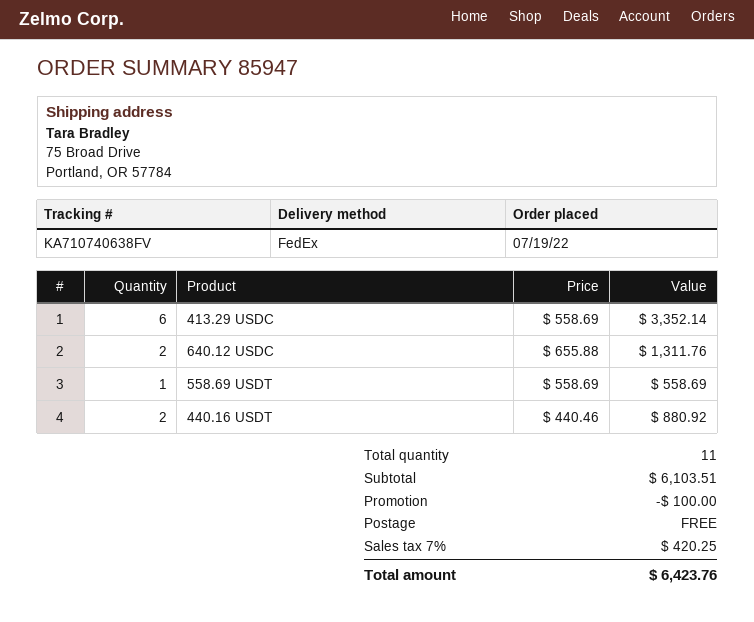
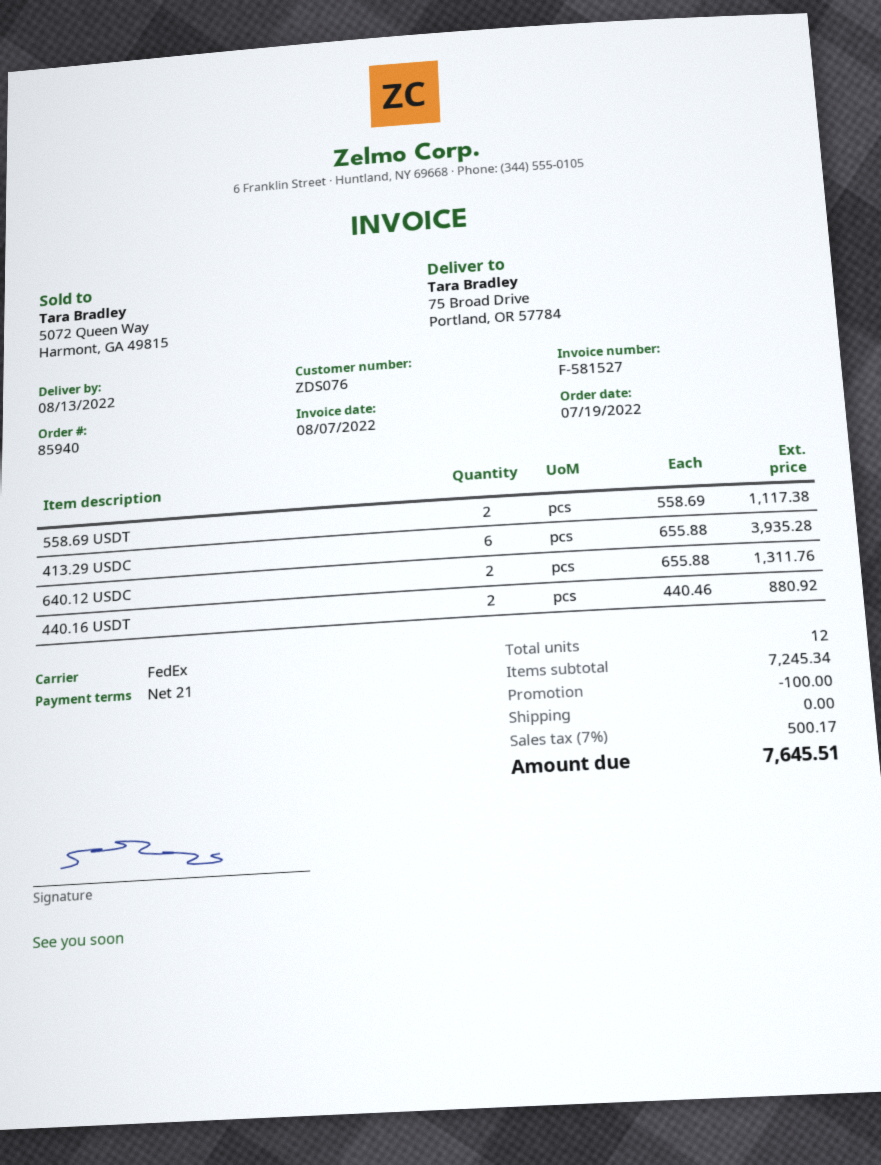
order number: 85947 -> 85940
413.29 USDC: 6 x 558.69 = 3352.14 -> 6 x 655.88 = 3935.28
558.69 USDT: 1 x 558.69 = 558.69 -> 2 x 558.69 = 1117.38
total quantity: 11 -> 12
subtotal: 6103.51 -> 7245.34
tax: 7% = 420.25 -> 7% = 500.17
total: 6423.76 -> 7645.51

